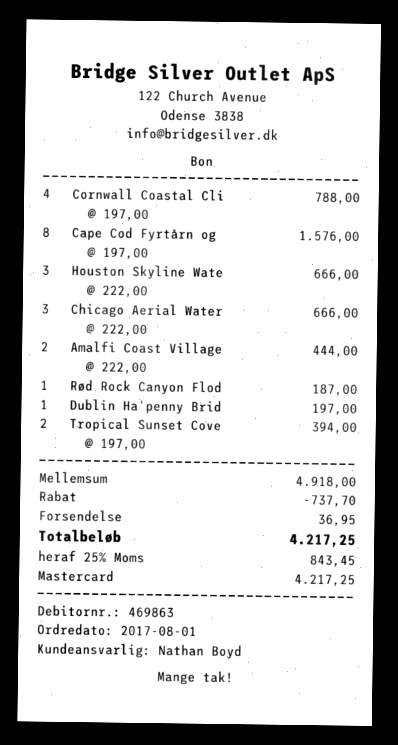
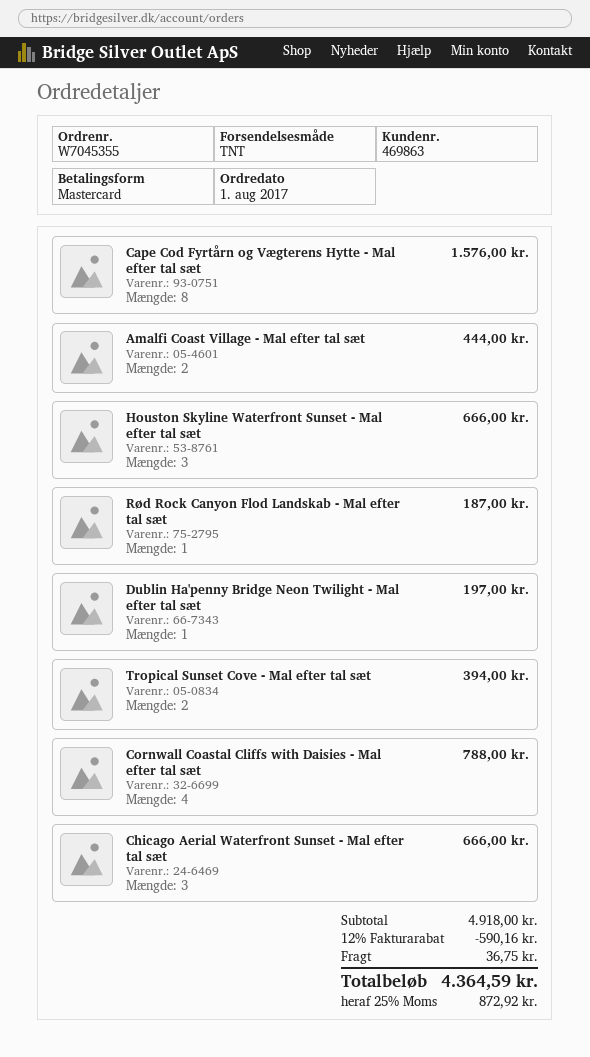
discount: 737.70 -> 590.16
shipping: 36.95 -> 36.75
tax: 25% = 843.45 -> 25% = 872.92
total: 4217.25 -> 4364.59

